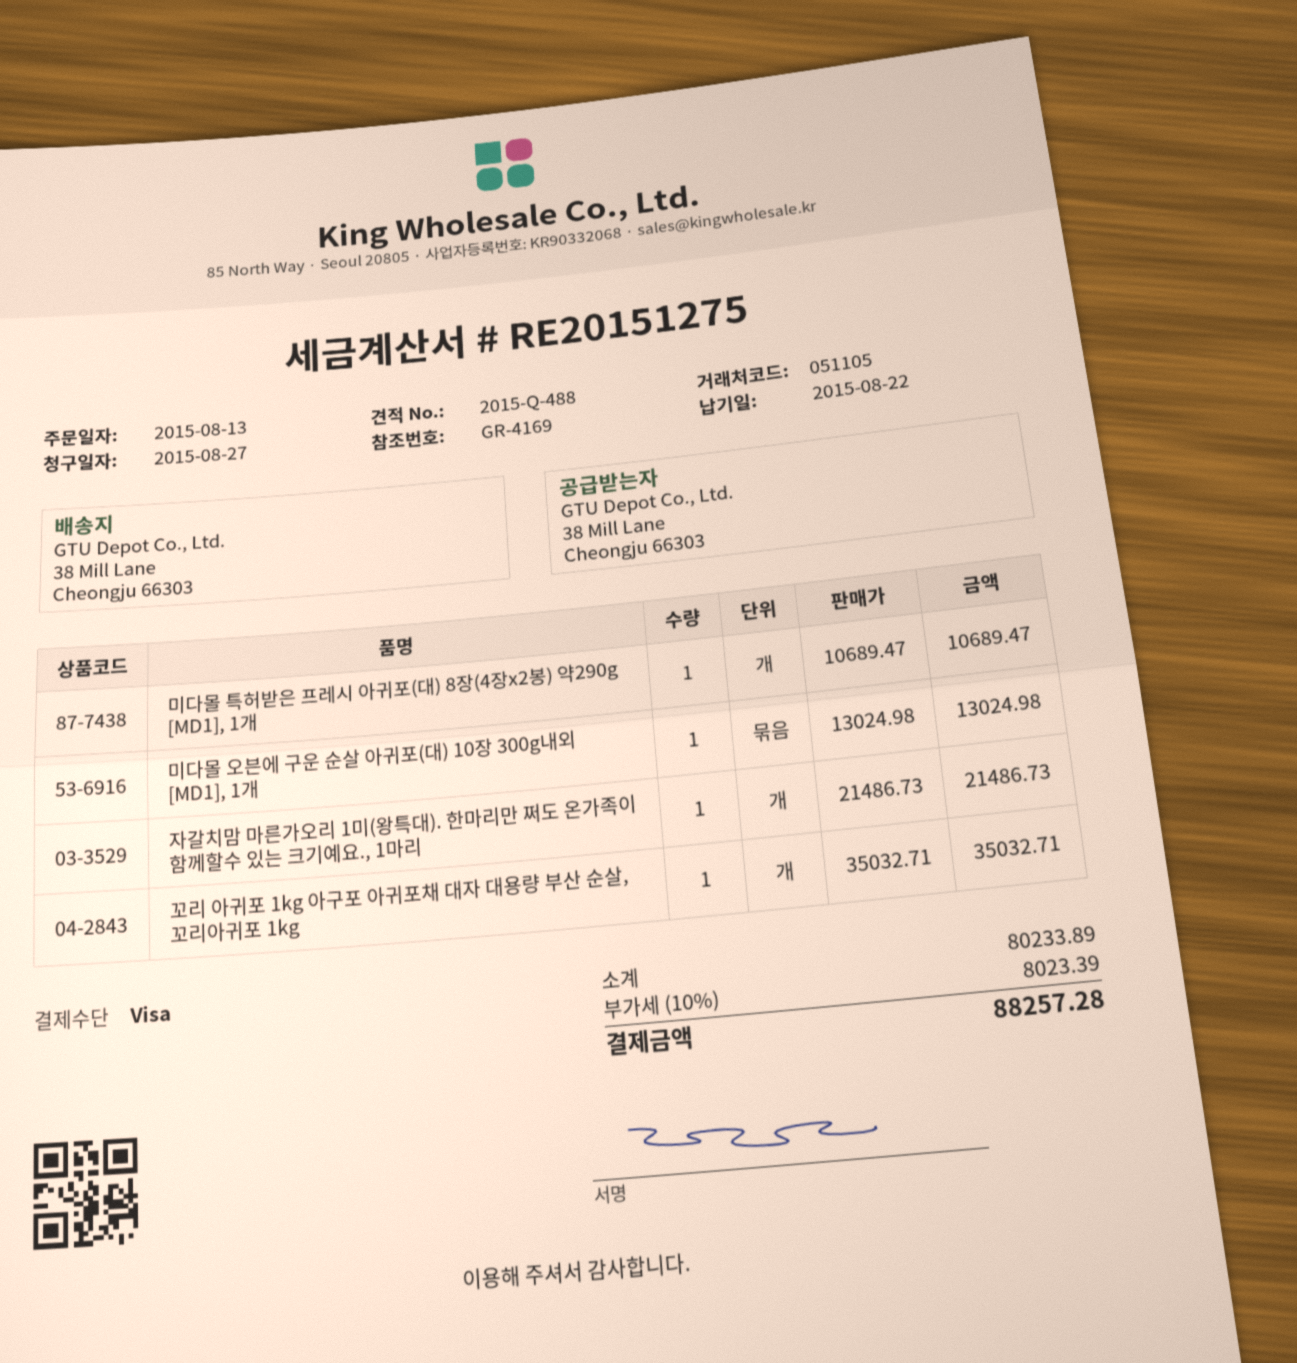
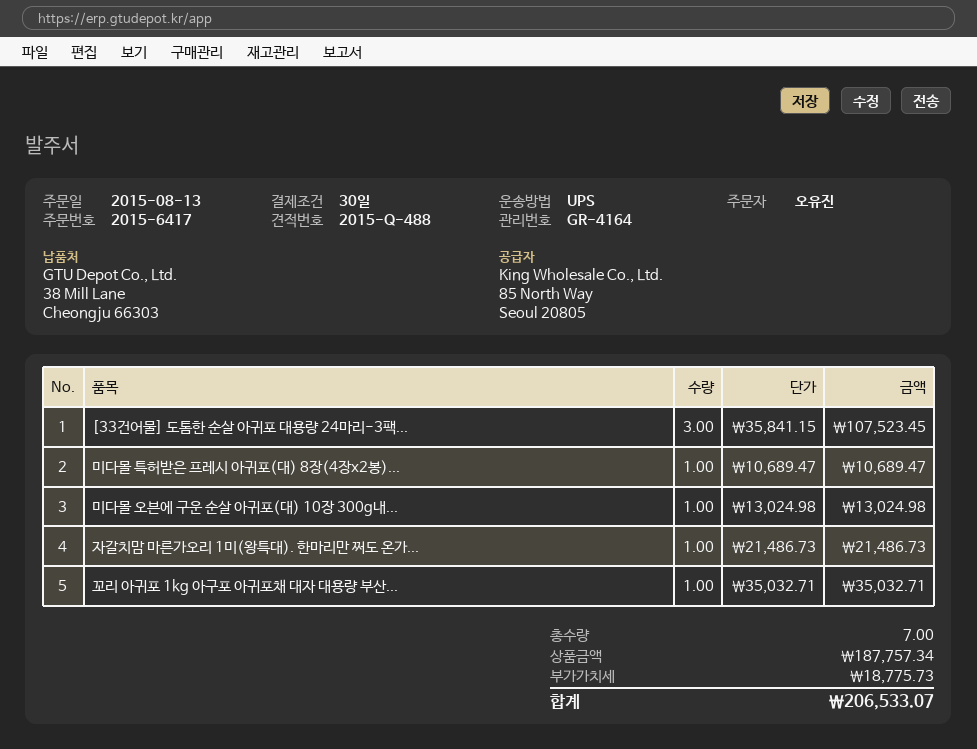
reference: GR-4169 -> GR-4164
[33건어물] 도톰한 순살 아귀포 대용량 24마리-3팩...: none -> 3 x 35841.15 = 107523.45
subtotal: 80233.89 -> 187757.34
tax: 8023.39 -> 18775.73
total: 88257.28 -> 206533.07

